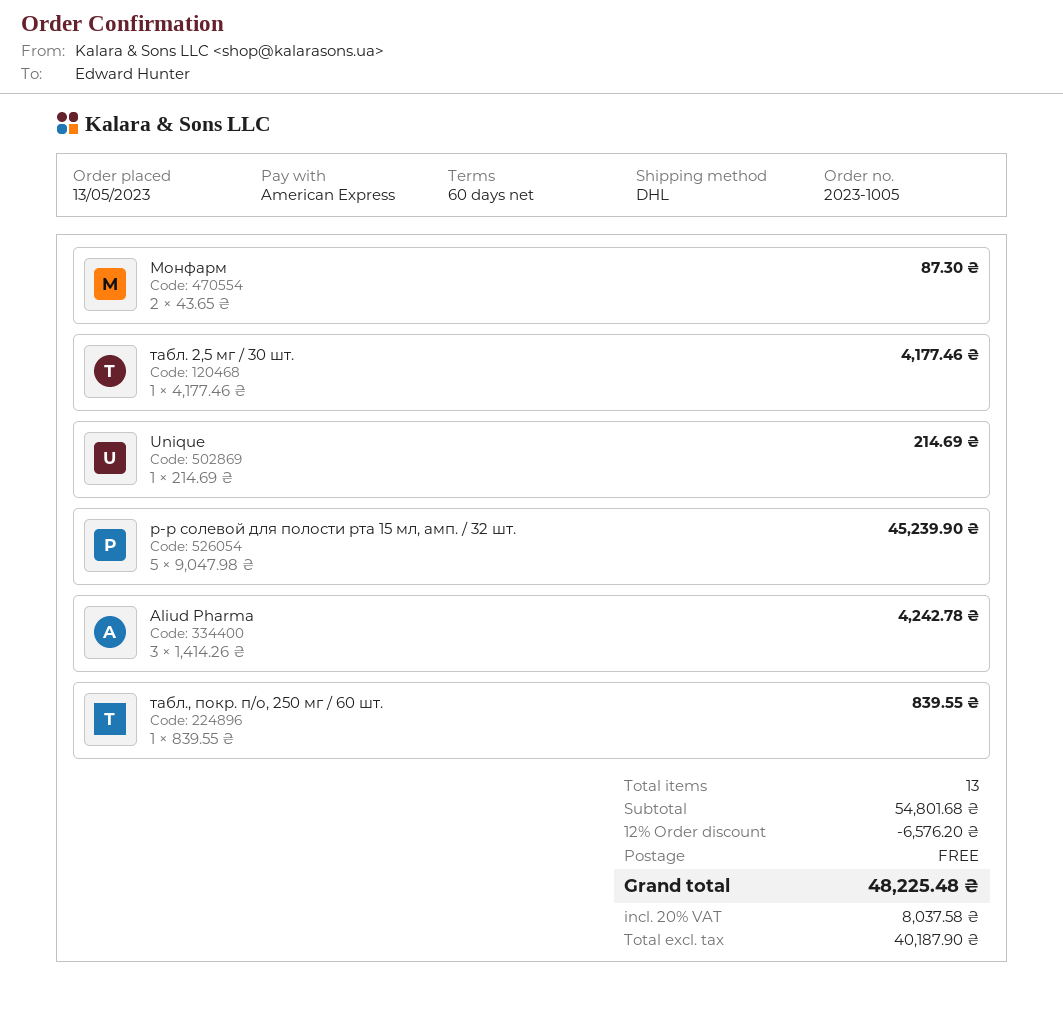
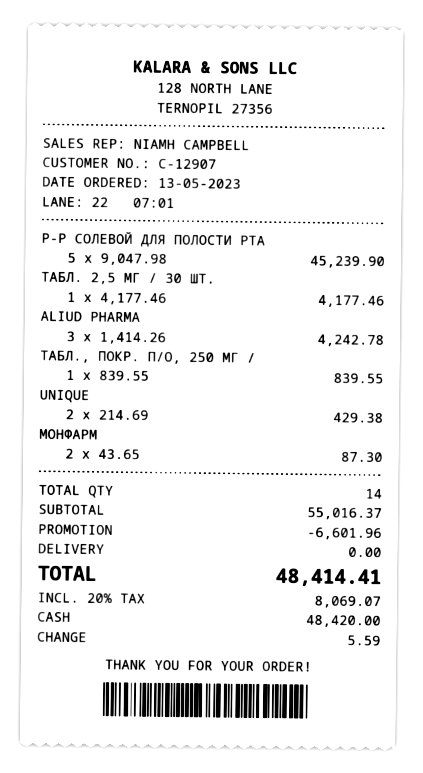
payment method: American Express -> cash
Unique: 1 x 214.69 = 214.69 -> 2 x 214.69 = 429.38
total quantity: 13 -> 14
subtotal: 54801.68 -> 55016.37
discount: 6576.20 -> 6601.96
tax: 20% = 8037.58 -> 20% = 8069.07
total: 48225.48 -> 48414.41

